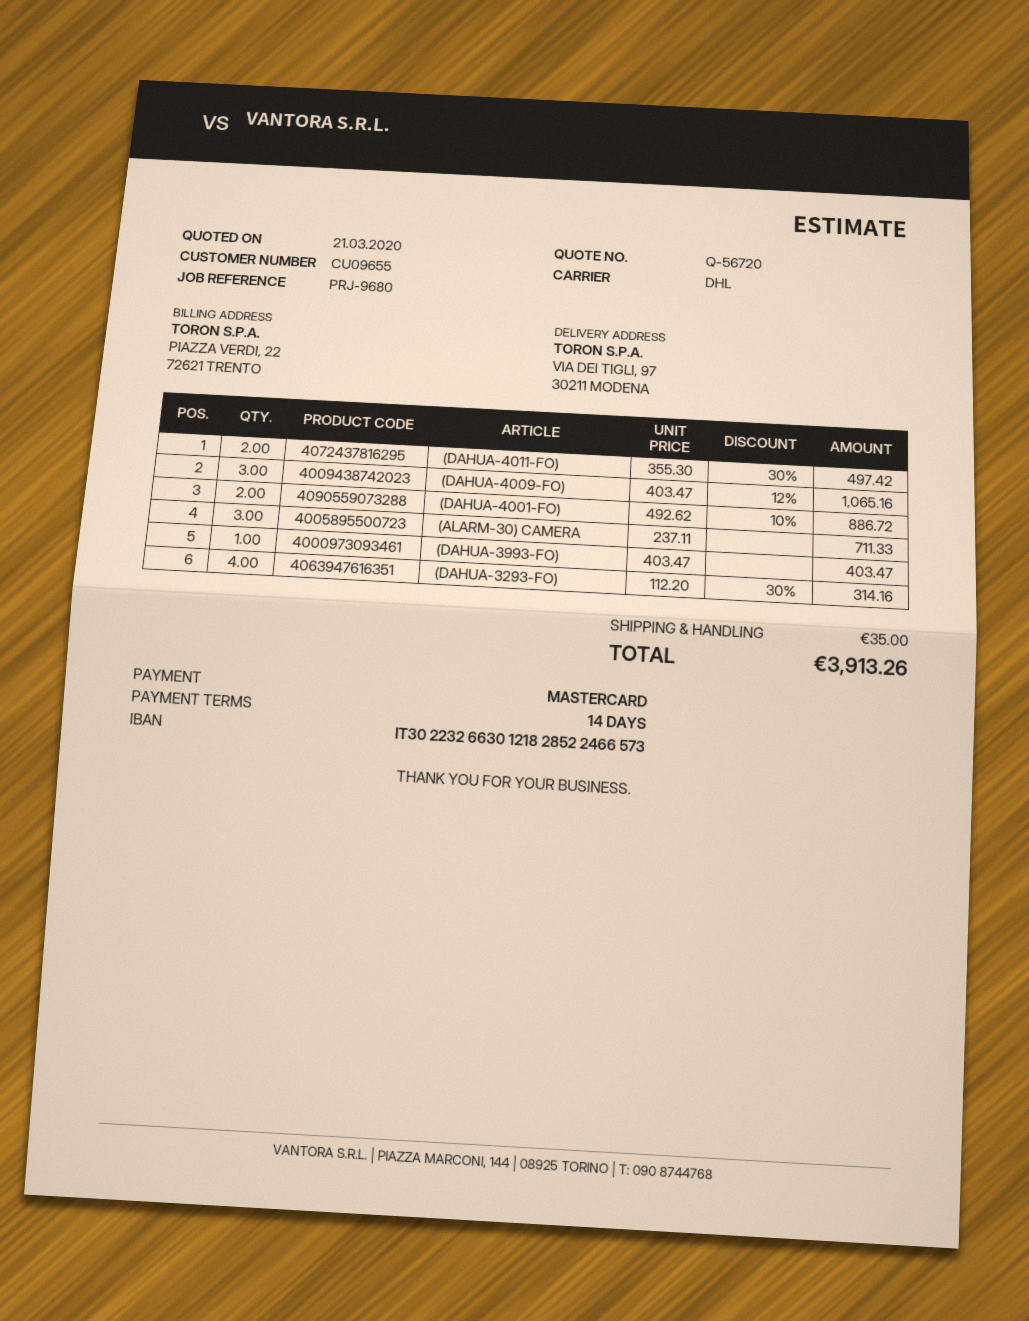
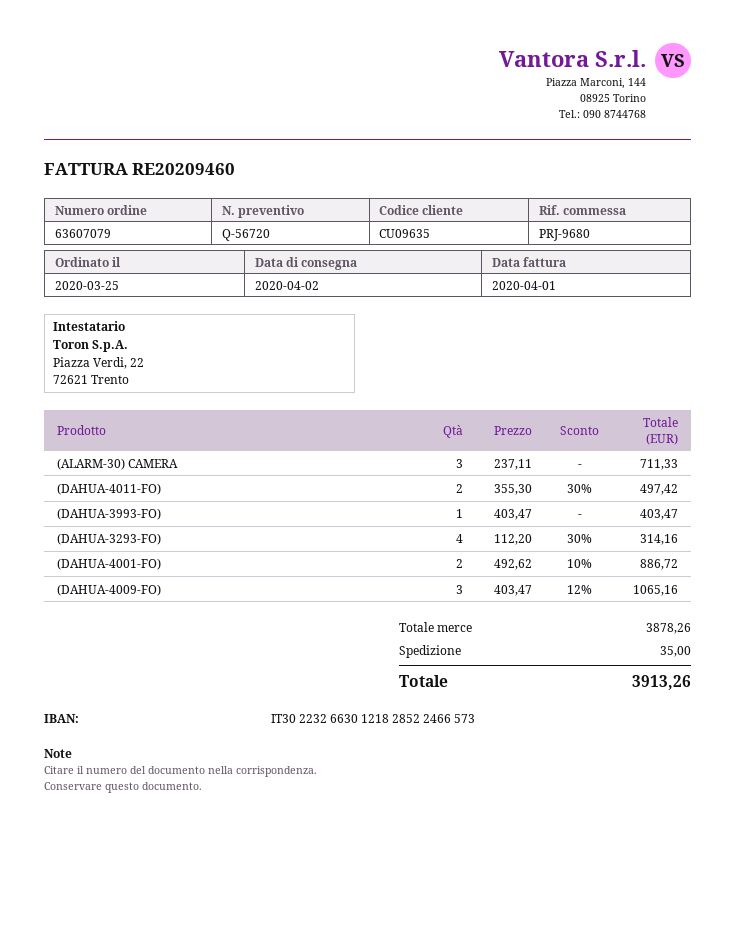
customer number: CU09655 -> CU09635

